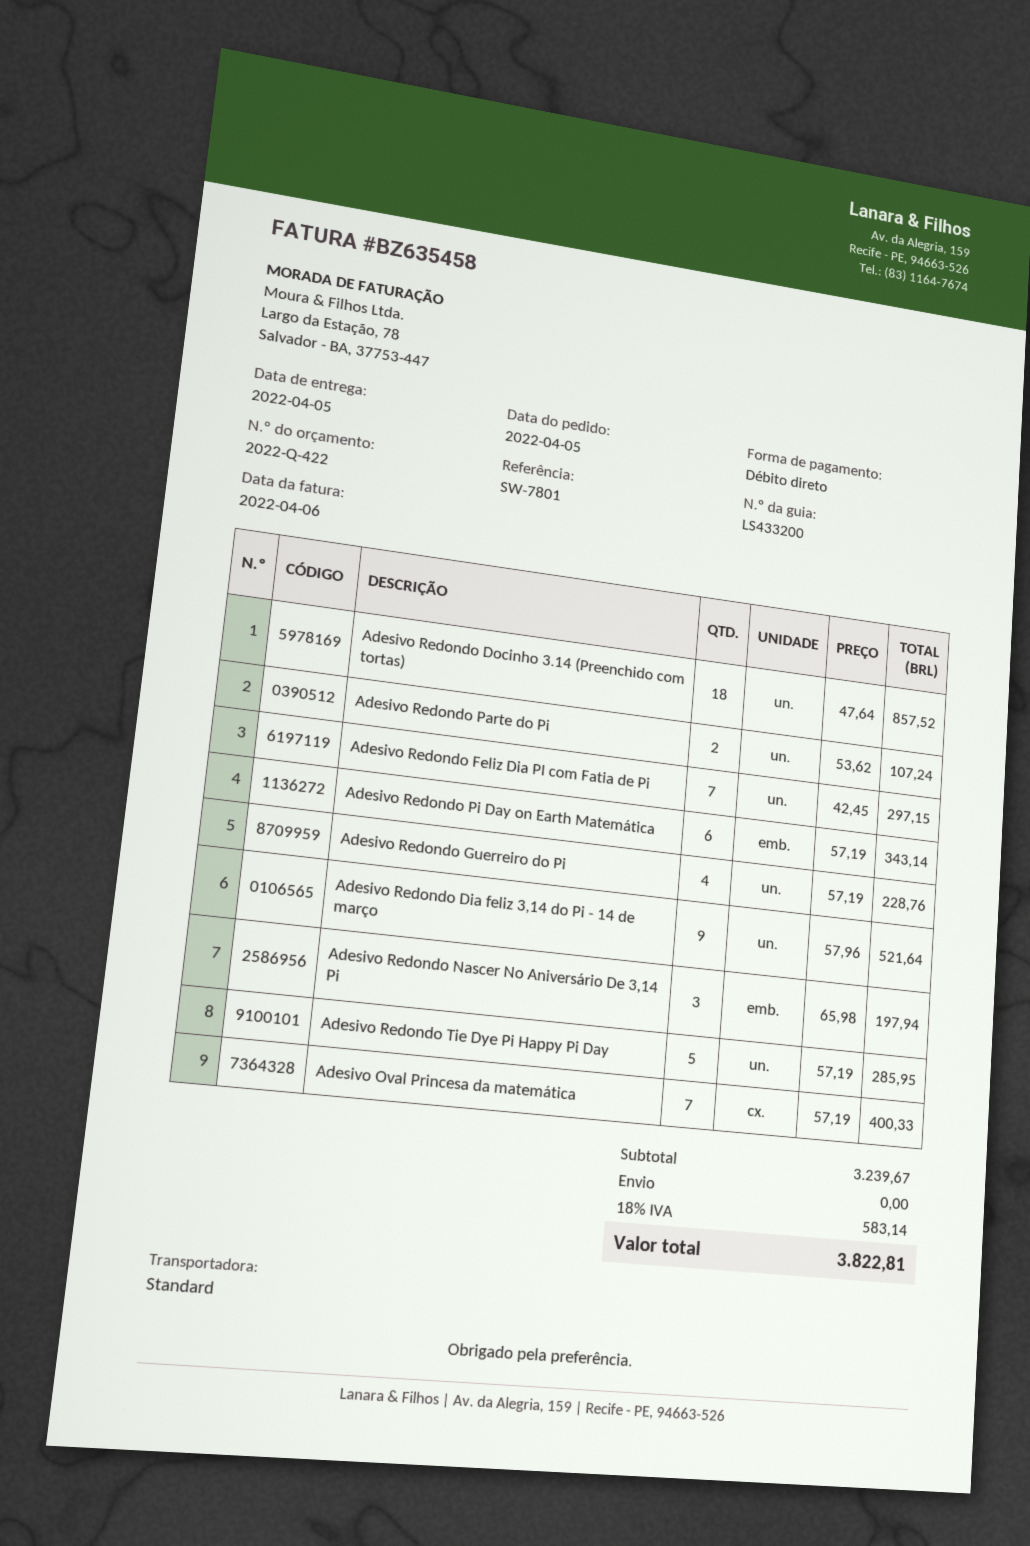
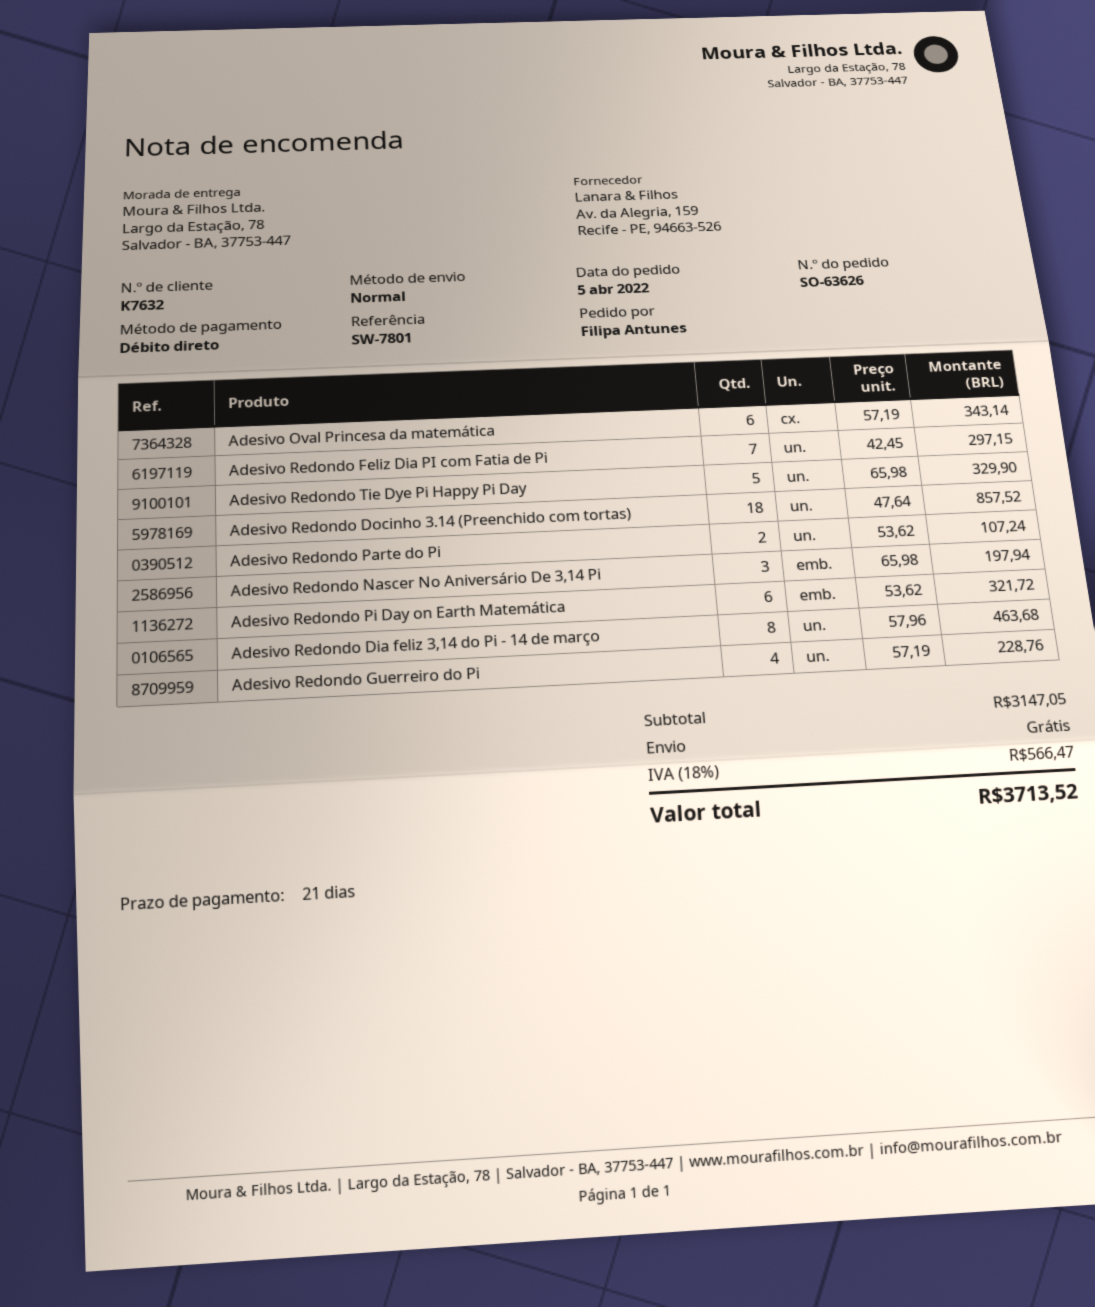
Adesivo Redondo Pi Day on Earth Matemática: 6 x 57.19 = 343.14 -> 6 x 53.62 = 321.72
Adesivo Redondo Dia feliz 3,14 do Pi - 14 de março: 9 x 57.96 = 521.64 -> 8 x 57.96 = 463.68
Adesivo Redondo Tie Dye Pi Happy Pi Day: 5 x 57.19 = 285.95 -> 5 x 65.98 = 329.90
Adesivo Oval Princesa da matemática: 7 x 57.19 = 400.33 -> 6 x 57.19 = 343.14
subtotal: 3239.67 -> 3147.05
tax: 18% = 583.14 -> 18% = 566.47
total: 3822.81 -> 3713.52

